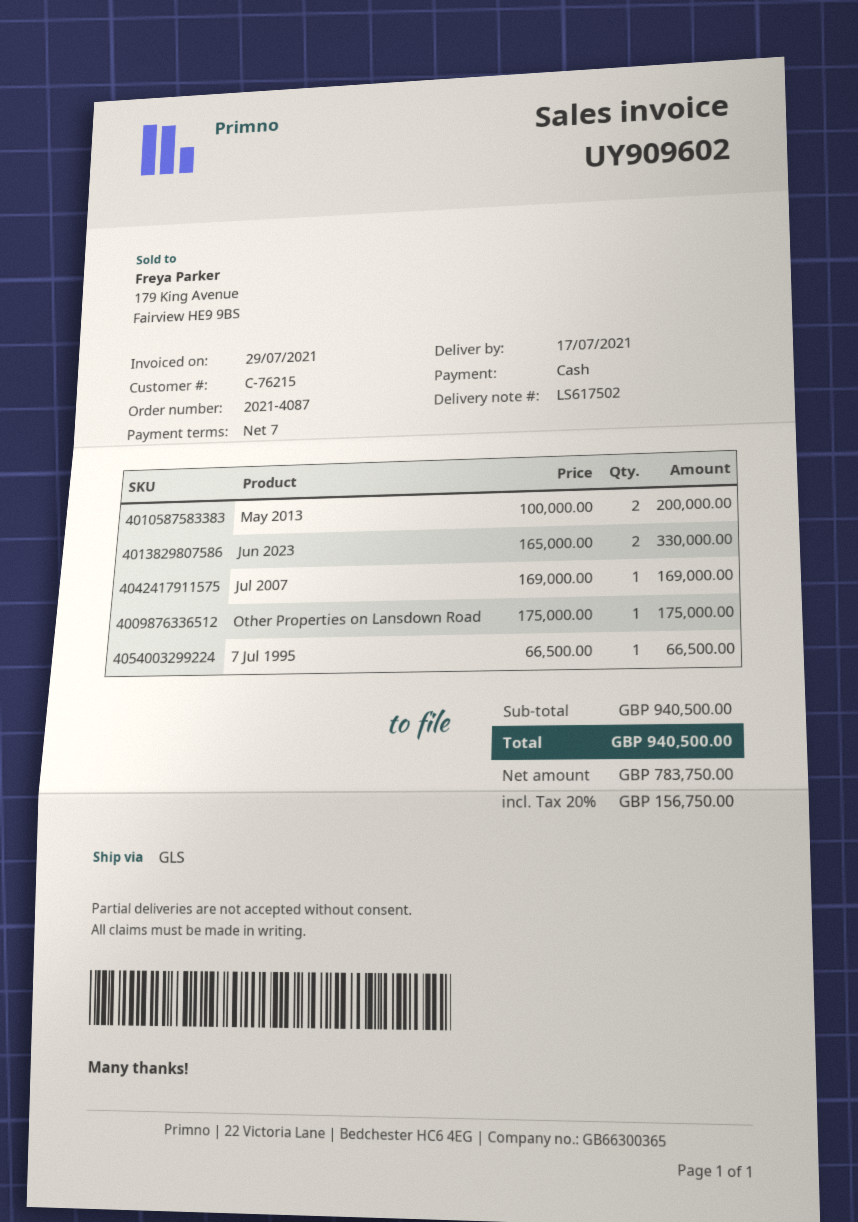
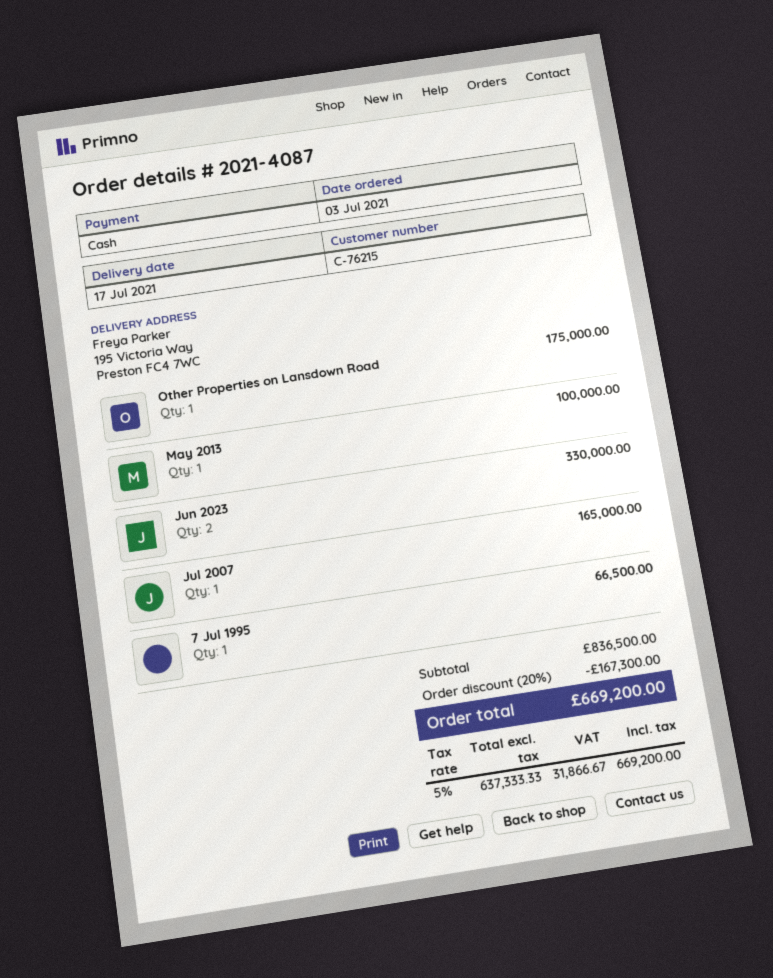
May 2013: 2 for 200000.00 -> 1 for 100000.00
Jul 2007: 1 for 169000.00 -> 1 for 165000.00
subtotal: 940500.00 -> 836500.00
discount: none -> 20% = 167300.00
net: 783750.00 -> 637333.33
tax: 20% = 156750.00 -> 5% = 31866.67
total: 940500.00 -> 669200.00

